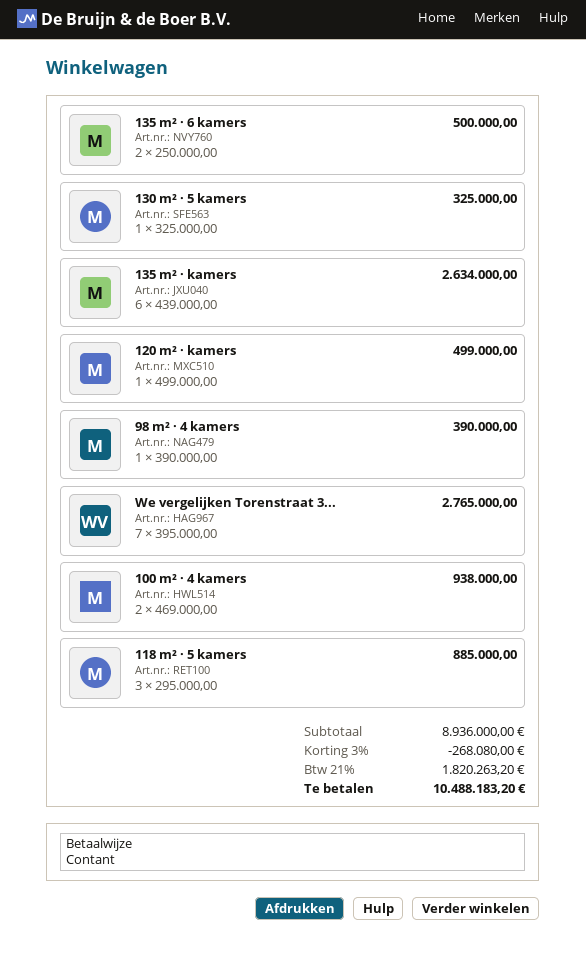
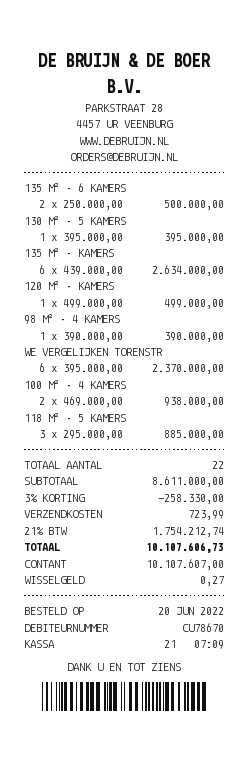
130 m² · 5 kamers: 1 x 325000.00 = 325000.00 -> 1 x 395000.00 = 395000.00
We vergelijken Torenstraat 3...: 7 x 395000.00 = 2765000.00 -> 6 x 395000.00 = 2370000.00
subtotal: 8936000.00 -> 8611000.00
discount: 3% = 268080.00 -> 3% = 258330.00
shipping: none -> 723.99
tax: 21% = 1820263.20 -> 21% = 1754212.74
total: 10488183.20 -> 10107606.73

